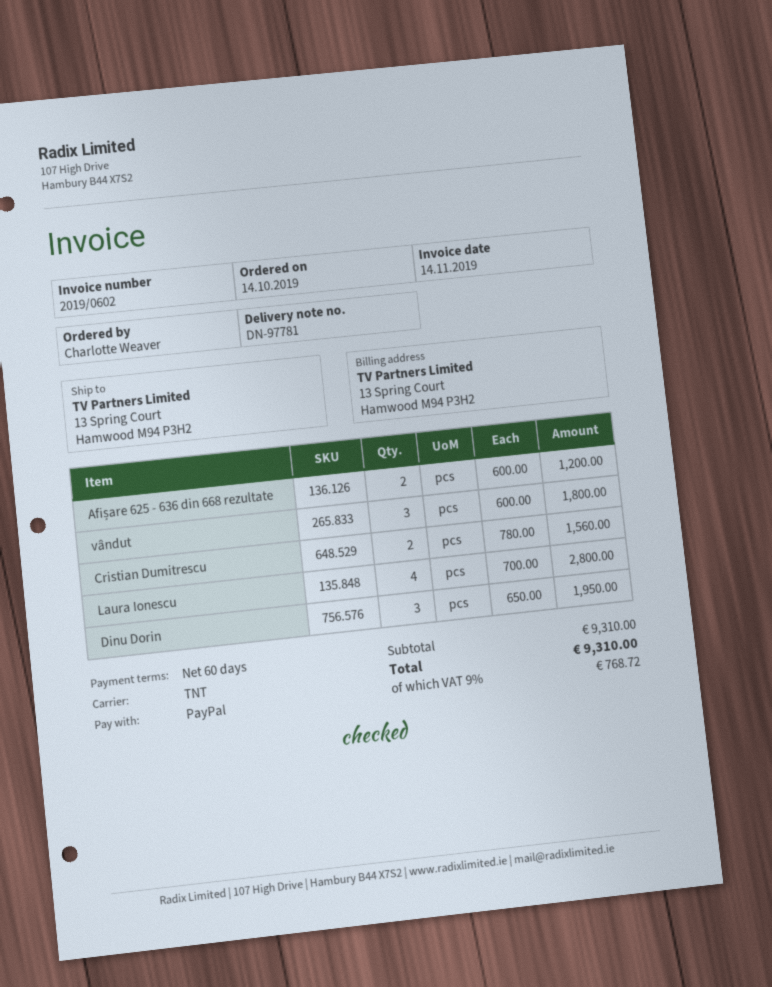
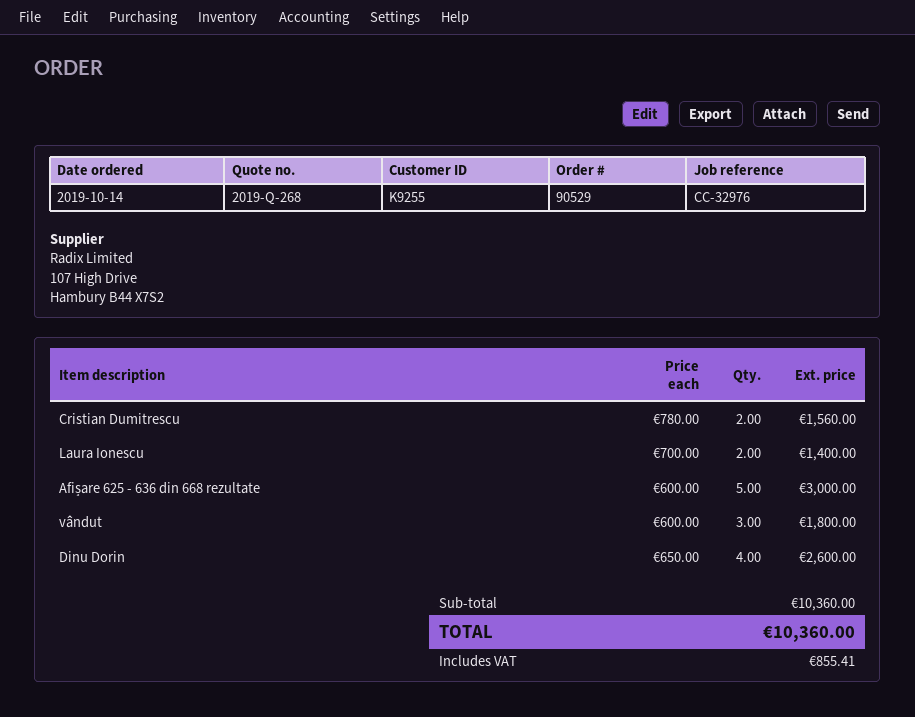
Afișare 625 - 636 din 668 rezultate: 2 x 600.00 = 1200.00 -> 5 x 600.00 = 3000.00
Laura Ionescu: 4 x 700.00 = 2800.00 -> 2 x 700.00 = 1400.00
Dinu Dorin: 3 x 650.00 = 1950.00 -> 4 x 650.00 = 2600.00
subtotal: 9310.00 -> 10360.00
tax: 768.72 -> 855.41
total: 9310.00 -> 10360.00

